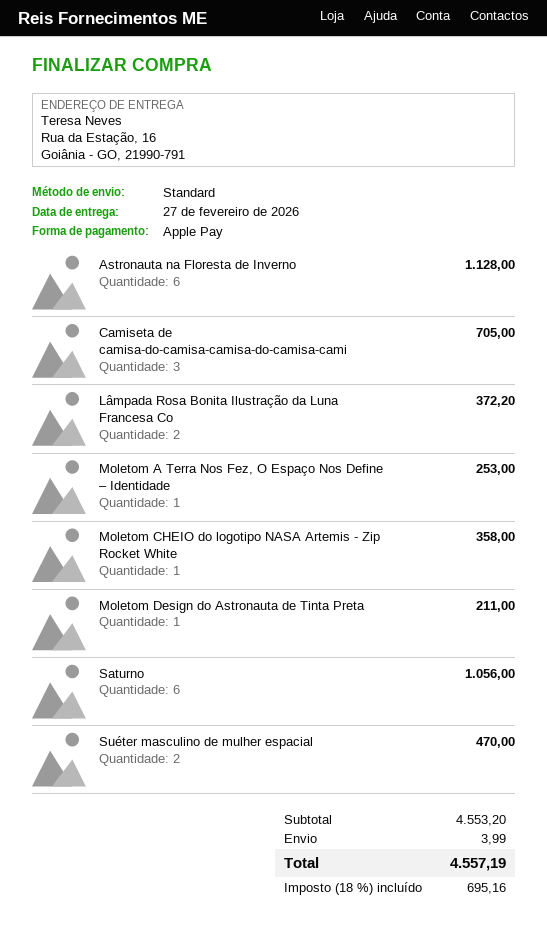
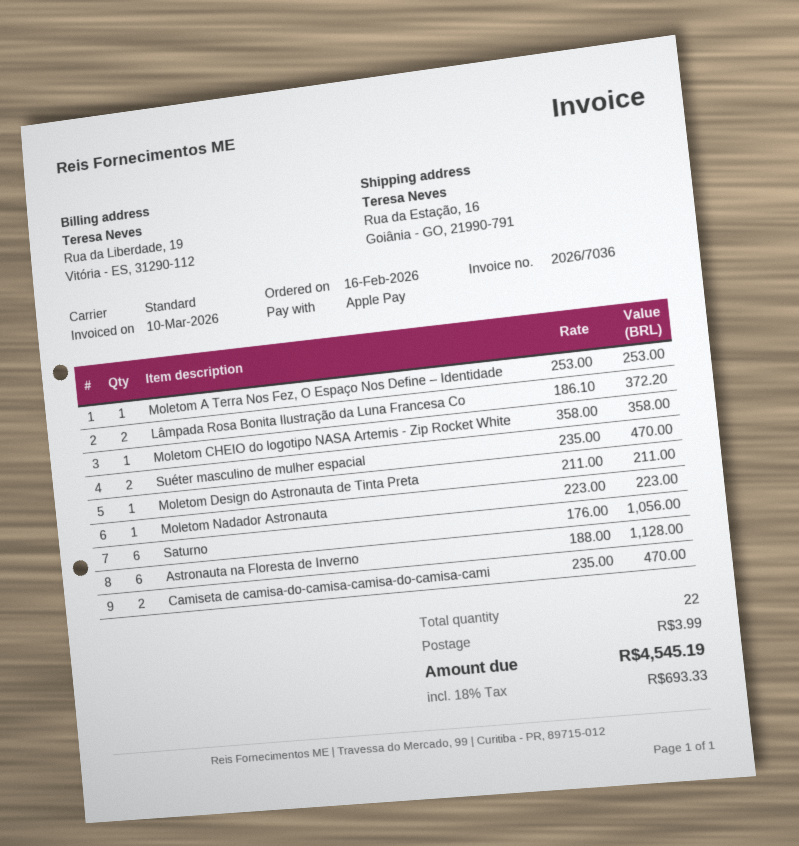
Camiseta de camisa-do-camisa-camisa-do-camisa-cami: 3 for 705.00 -> 2 for 470.00
Moletom Nadador Astronauta: none -> 1 for 223.00
tax: 18% = 695.16 -> 18% = 693.33
total: 4557.19 -> 4545.19

